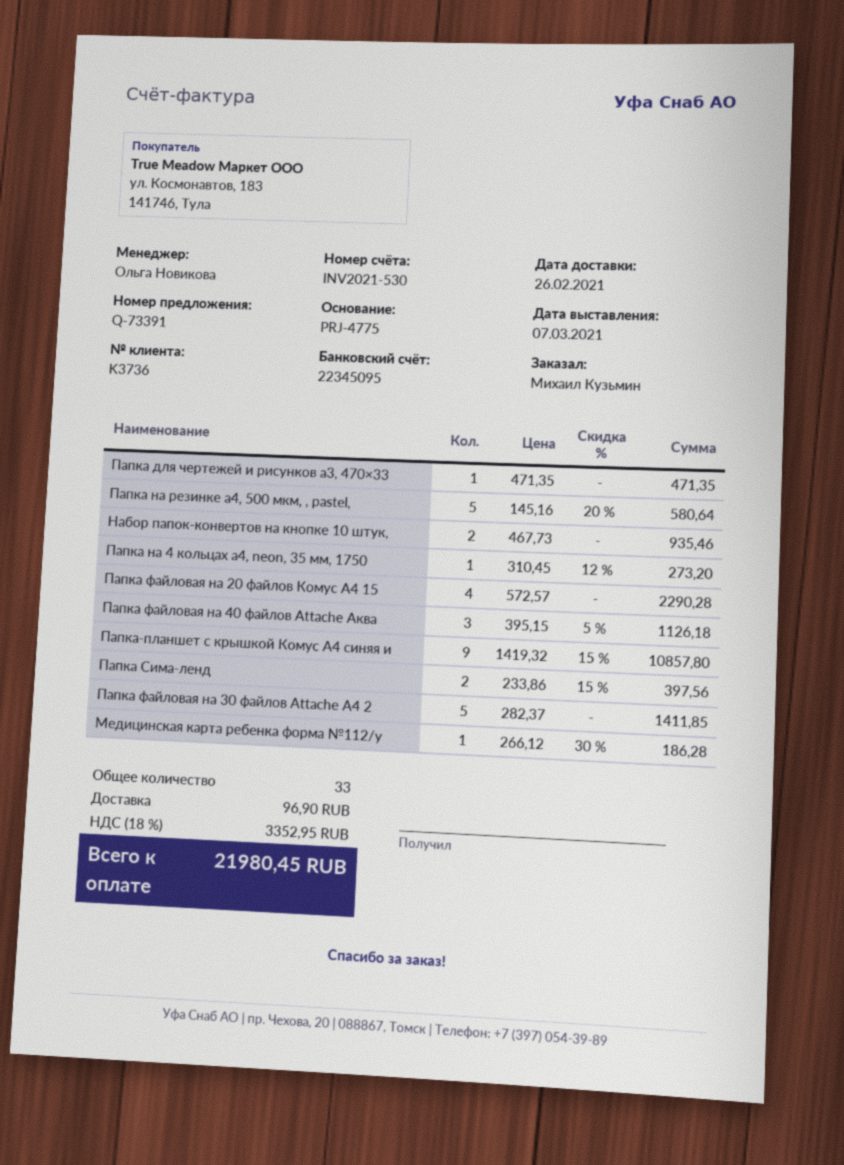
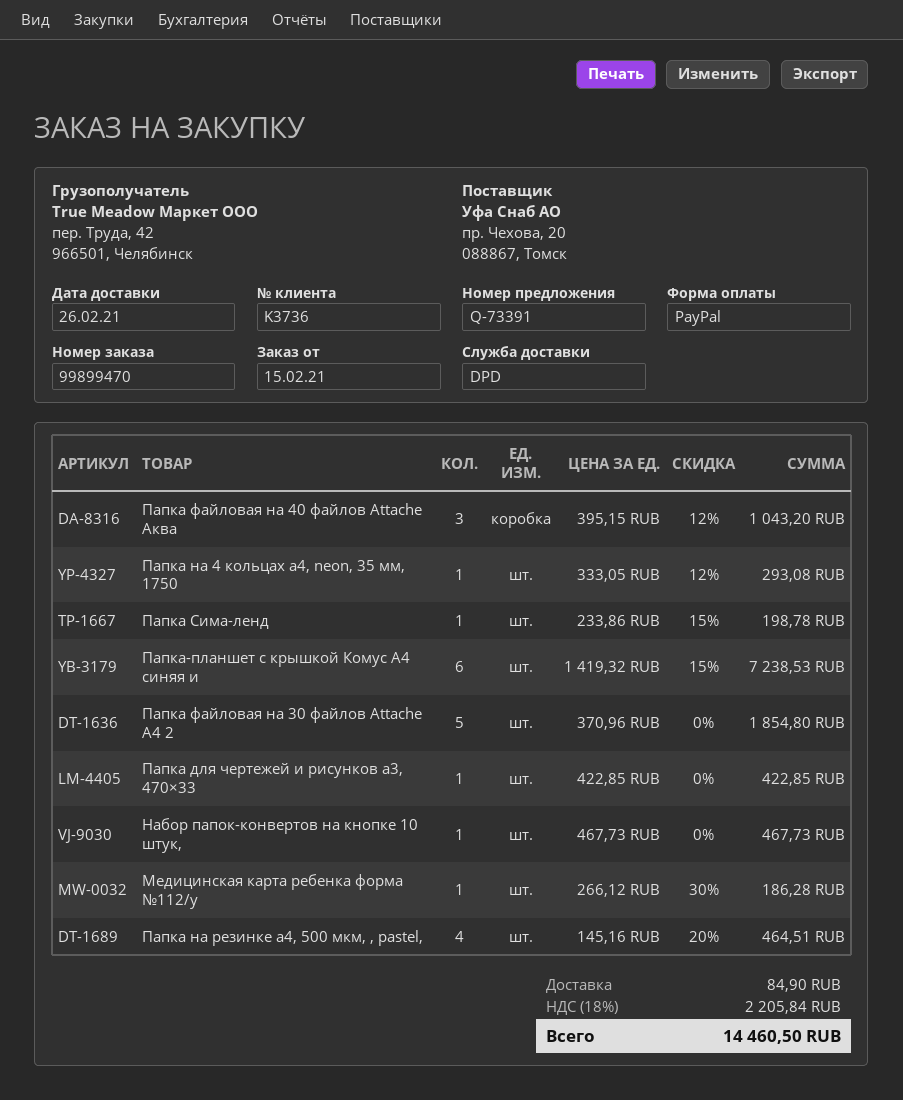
Папка для чертежей и рисунков а3, 470×33: 1 x 471.35 = 471.35 -> 1 x 422.85 = 422.85
Папка на резинке а4, 500 мкм, , pastel,: 5 x 145.16 - 20% = 580.64 -> 4 x 145.16 - 20% = 464.51
Набор папок-конвертов на кнопке 10 штук,: 2 x 467.73 = 935.46 -> 1 x 467.73 = 467.73
Папка на 4 кольцах а4, neon, 35 мм, 1750: 1 x 310.45 - 12% = 273.20 -> 1 x 333.05 - 12% = 293.08
Папка файловая на 20 файлов Комус A4 15: 4 x 572.57 = 2290.28 -> none
Папка файловая на 40 файлов Attache Аква: 3 x 395.15 - 5% = 1126.18 -> 3 x 395.15 - 12% = 1043.20
Папка-планшет с крышкой Комус A4 синяя и: 9 x 1419.32 - 15% = 10857.80 -> 6 x 1419.32 - 15% = 7238.53
Папка Сима-ленд: 2 x 233.86 - 15% = 397.56 -> 1 x 233.86 - 15% = 198.78
Папка файловая на 30 файлов Attache A4 2: 5 x 282.37 = 1411.85 -> 5 x 370.96 = 1854.80
shipping: 96.90 -> 84.90
tax: 18% = 3352.95 -> 18% = 2205.84
total: 21980.45 -> 14460.50

